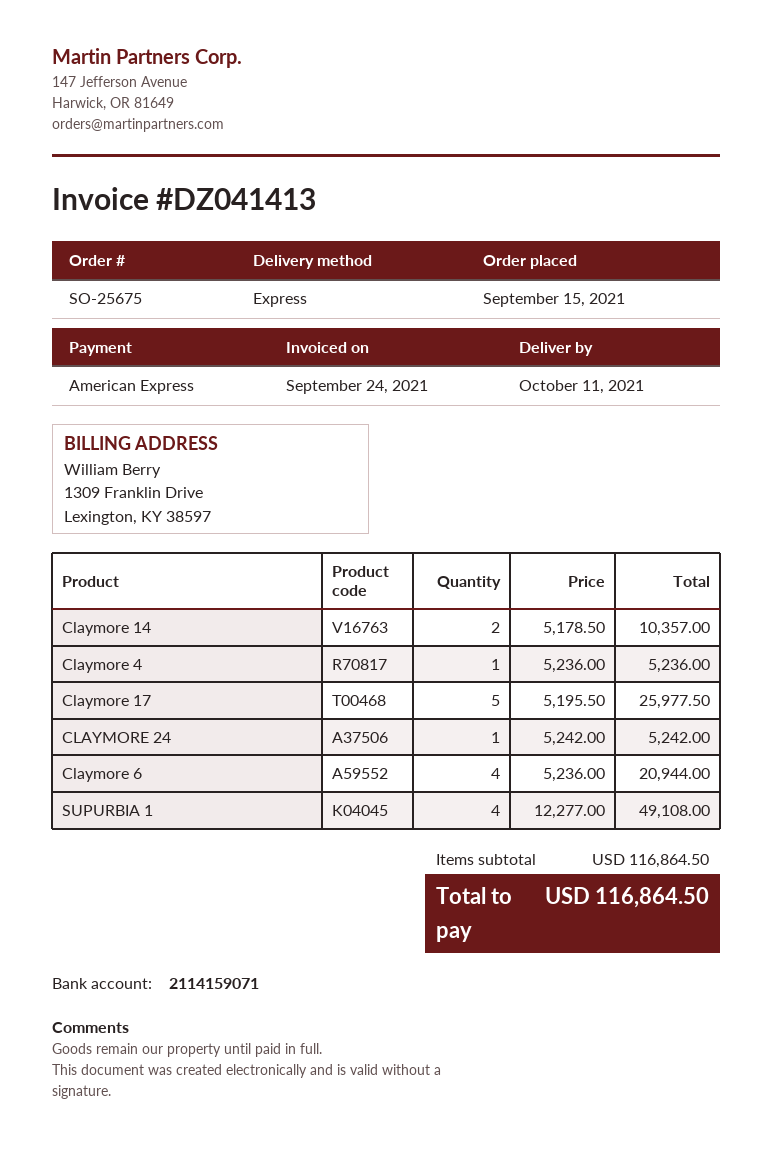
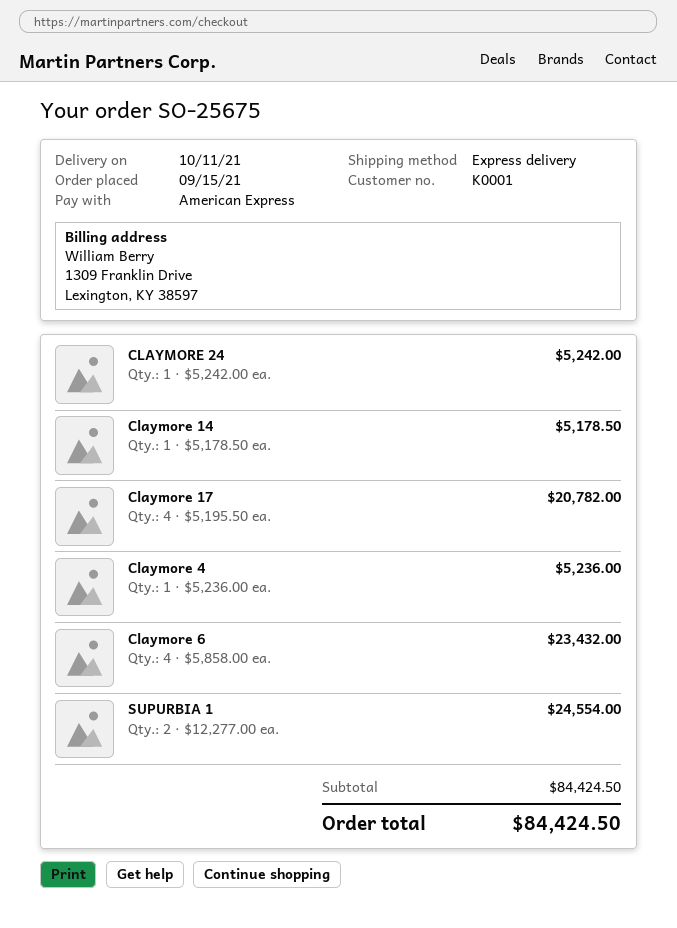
Claymore 14: 2 x 5178.50 = 10357.00 -> 1 x 5178.50 = 5178.50
Claymore 17: 5 x 5195.50 = 25977.50 -> 4 x 5195.50 = 20782.00
Claymore 6: 4 x 5236.00 = 20944.00 -> 4 x 5858.00 = 23432.00
SUPURBIA 1: 4 x 12277.00 = 49108.00 -> 2 x 12277.00 = 24554.00
subtotal: 116864.50 -> 84424.50
total: 116864.50 -> 84424.50

